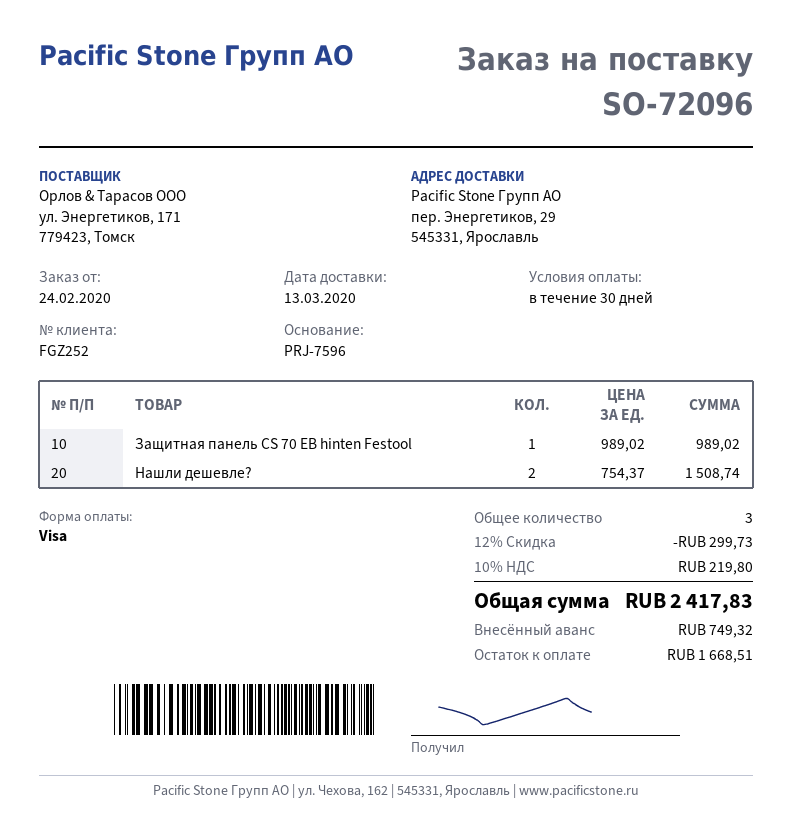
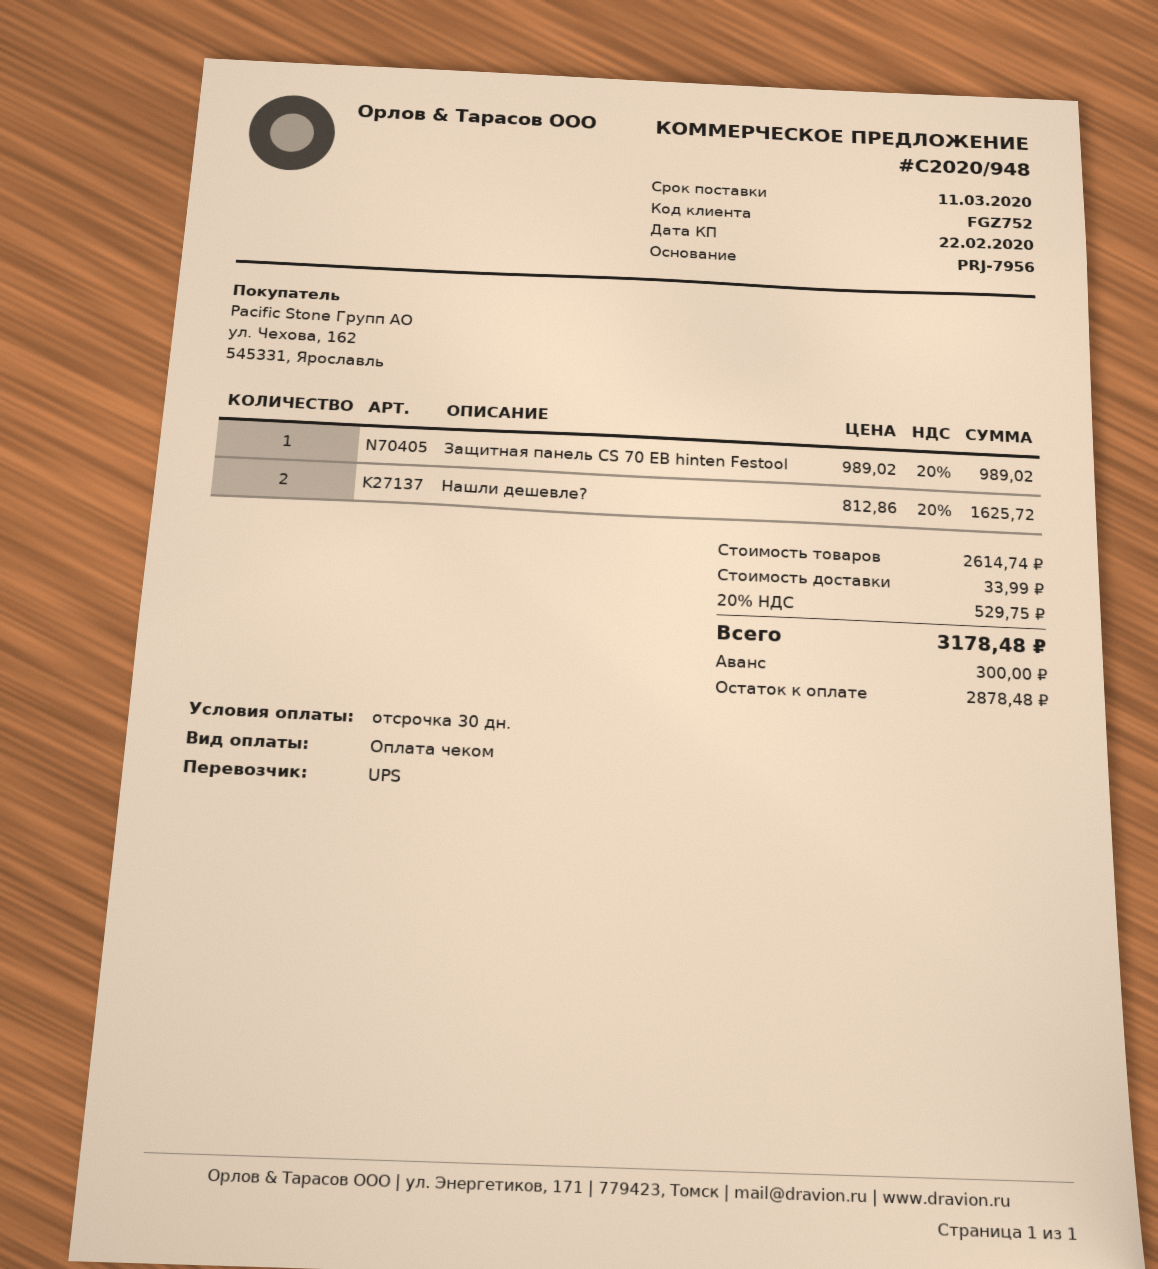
delivery date: 2020-03-13 -> 2020-03-11
customer number: FGZ252 -> FGZ752
reference: PRJ-7596 -> PRJ-7956
payment method: Visa -> cheque
Нашли дешевле?: 2 x 754.37 = 1508.74 -> 2 x 812.86 = 1625.72
discount: 12% = 299.73 -> none
shipping: none -> 33.99
tax: 10% = 219.80 -> 20% = 529.75
total: 2417.83 -> 3178.48
deposit: 749.32 -> 300.00
balance: 1668.51 -> 2878.48

